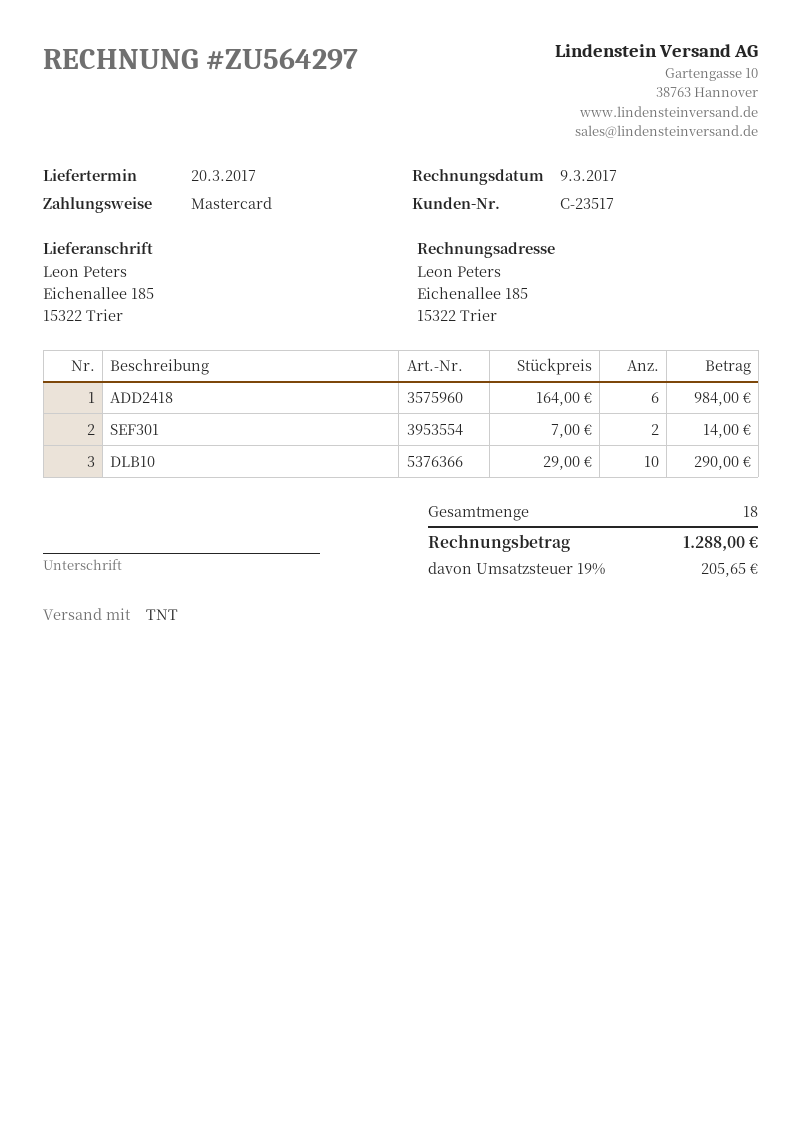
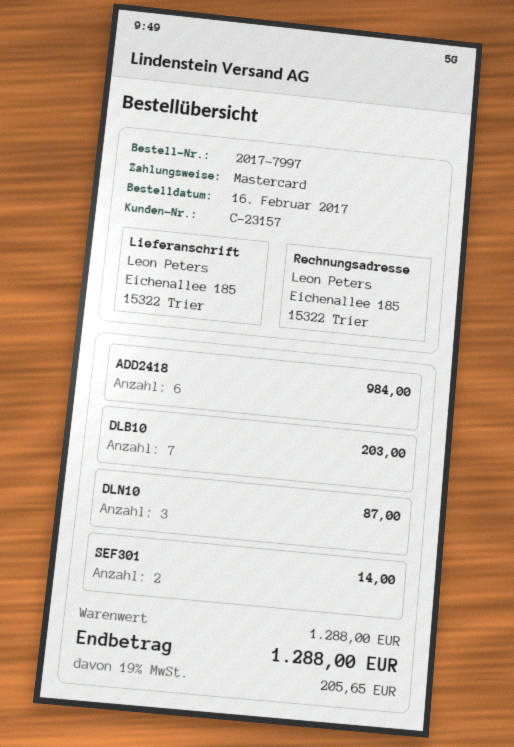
customer number: C-23517 -> C-23157
DLB10: 10 for 290.00 -> 7 for 203.00
DLN10: none -> 3 for 87.00

